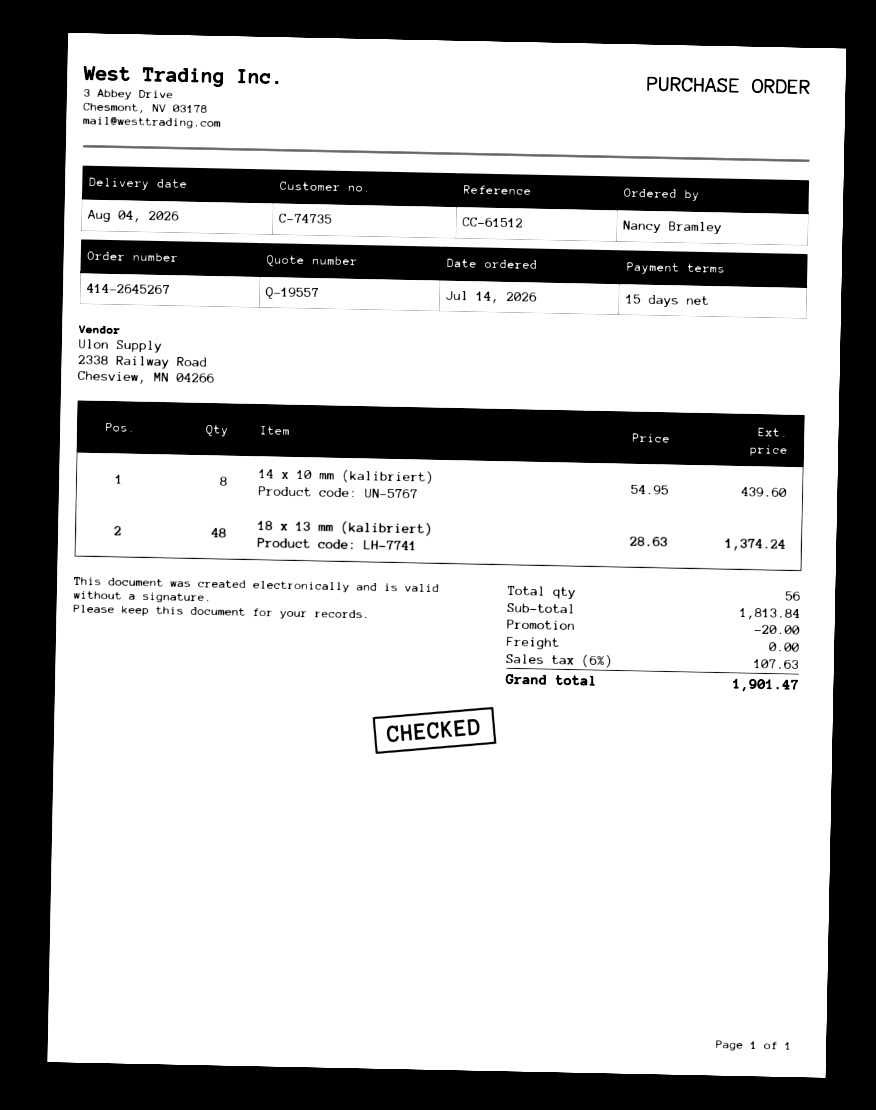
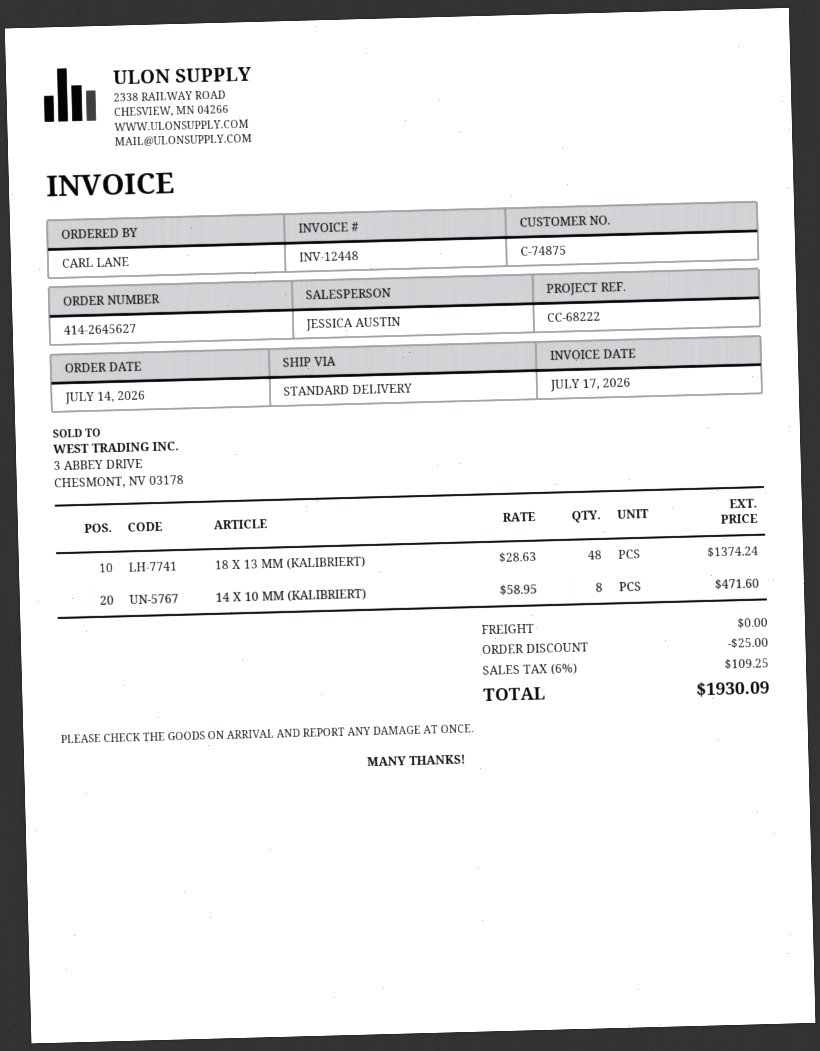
order number: 414-2645267 -> 414-2645627
customer number: C-74735 -> C-74875
reference: CC-61512 -> CC-68222
ordered by: Nancy Bramley -> CARL LANE
14 x 10 mm (kalibriert): 8 x 54.95 = 439.60 -> 8 x 58.95 = 471.60
discount: 20.00 -> 25.00
tax: 6% = 107.63 -> 6% = 109.25
total: 1901.47 -> 1930.09

